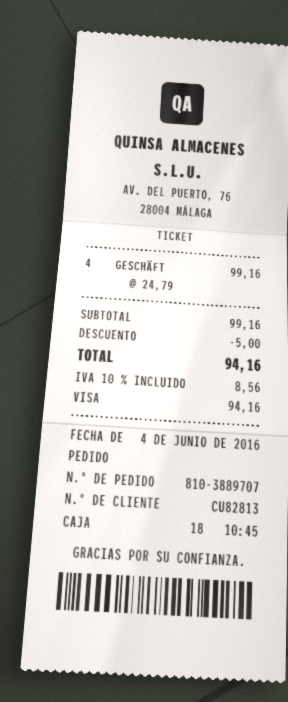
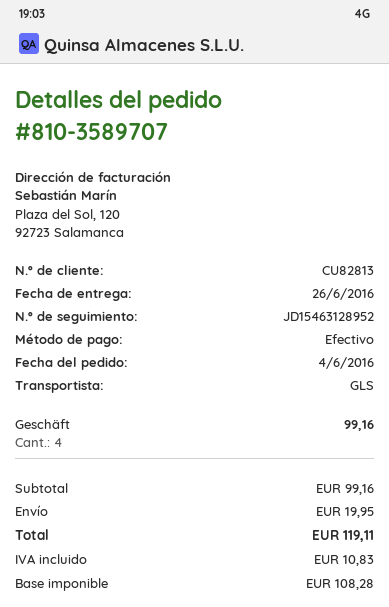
order number: 810-3889707 -> 810-3589707
payment method: Visa -> cash
discount: 5.00 -> none
shipping: none -> 19.95
tax: 8.56 -> 10.83
total: 94.16 -> 119.11

